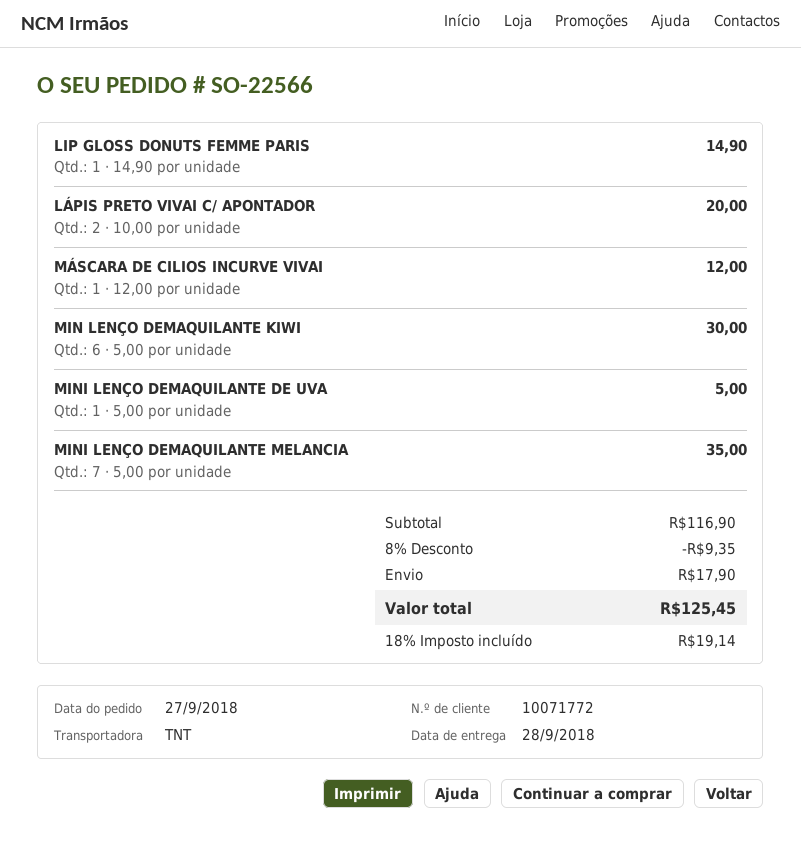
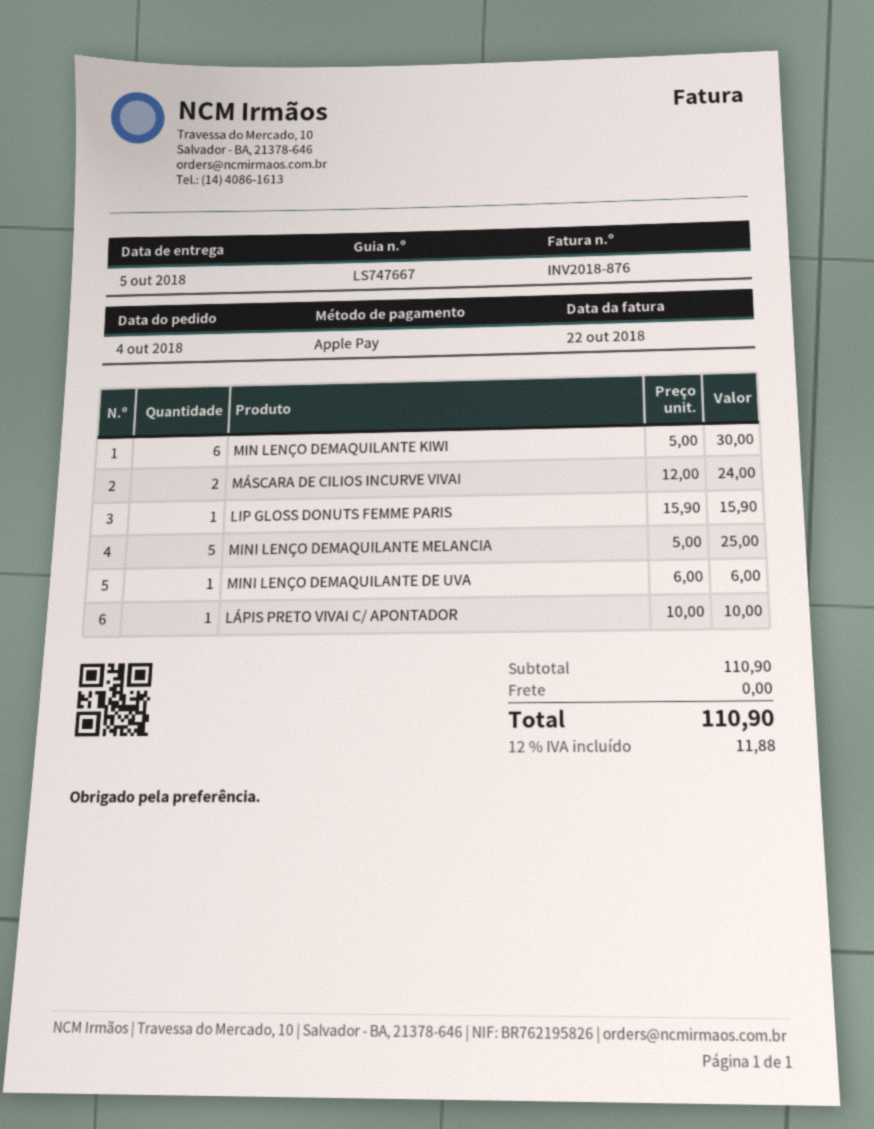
order date: 2018-09-27 -> 2018-10-04
delivery date: 2018-09-28 -> 2018-10-05
LIP GLOSS DONUTS FEMME PARIS: 1 x 14.90 = 14.90 -> 1 x 15.90 = 15.90
LÁPIS PRETO VIVAI C/ APONTADOR: 2 x 10.00 = 20.00 -> 1 x 10.00 = 10.00
MÁSCARA DE CILIOS INCURVE VIVAI: 1 x 12.00 = 12.00 -> 2 x 12.00 = 24.00
MINI LENÇO DEMAQUILANTE DE UVA: 1 x 5.00 = 5.00 -> 1 x 6.00 = 6.00
MINI LENÇO DEMAQUILANTE MELANCIA: 7 x 5.00 = 35.00 -> 5 x 5.00 = 25.00
subtotal: 116.90 -> 110.90
discount: 8% = 9.35 -> none
shipping: 17.90 -> 0.00
tax: 18% = 19.14 -> 12% = 11.88
total: 125.45 -> 110.90

